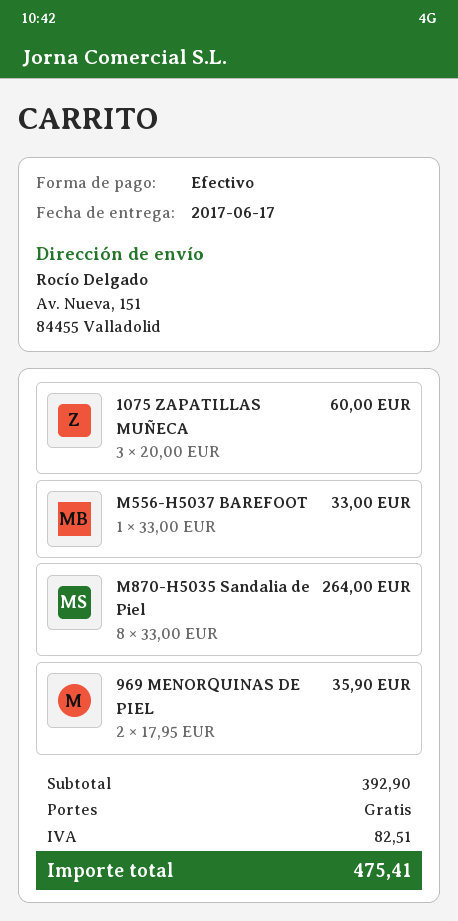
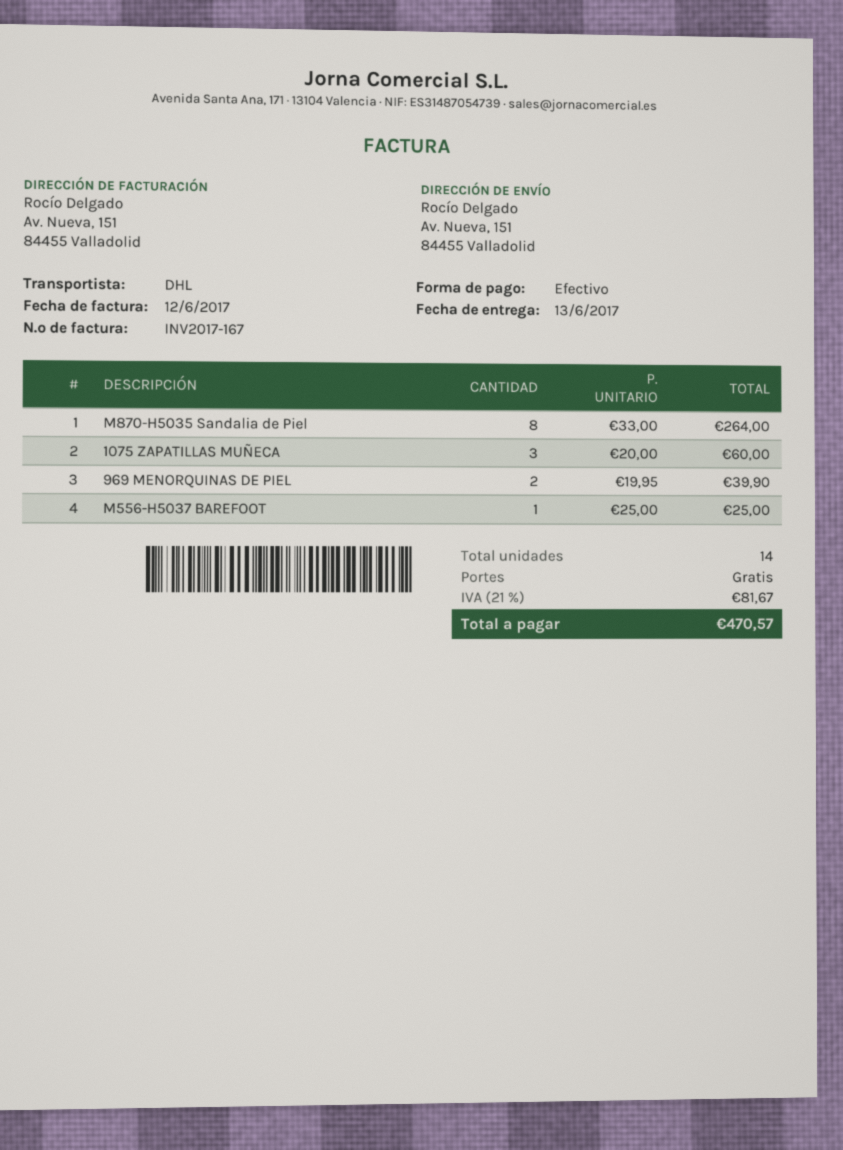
delivery date: 2017-06-17 -> 2017-06-13
M556-H5037 BAREFOOT: 1 x 33.00 = 33.00 -> 1 x 25.00 = 25.00
969 MENORQUINAS DE PIEL: 2 x 17.95 = 35.90 -> 2 x 19.95 = 39.90
tax: 82.51 -> 81.67
total: 475.41 -> 470.57

